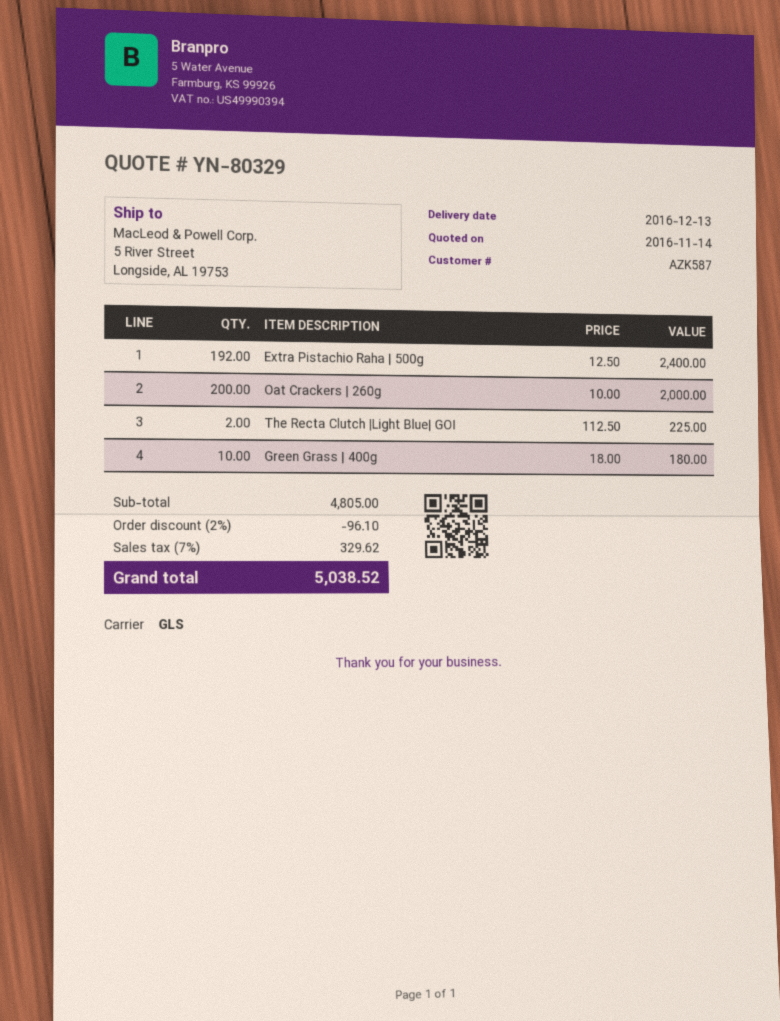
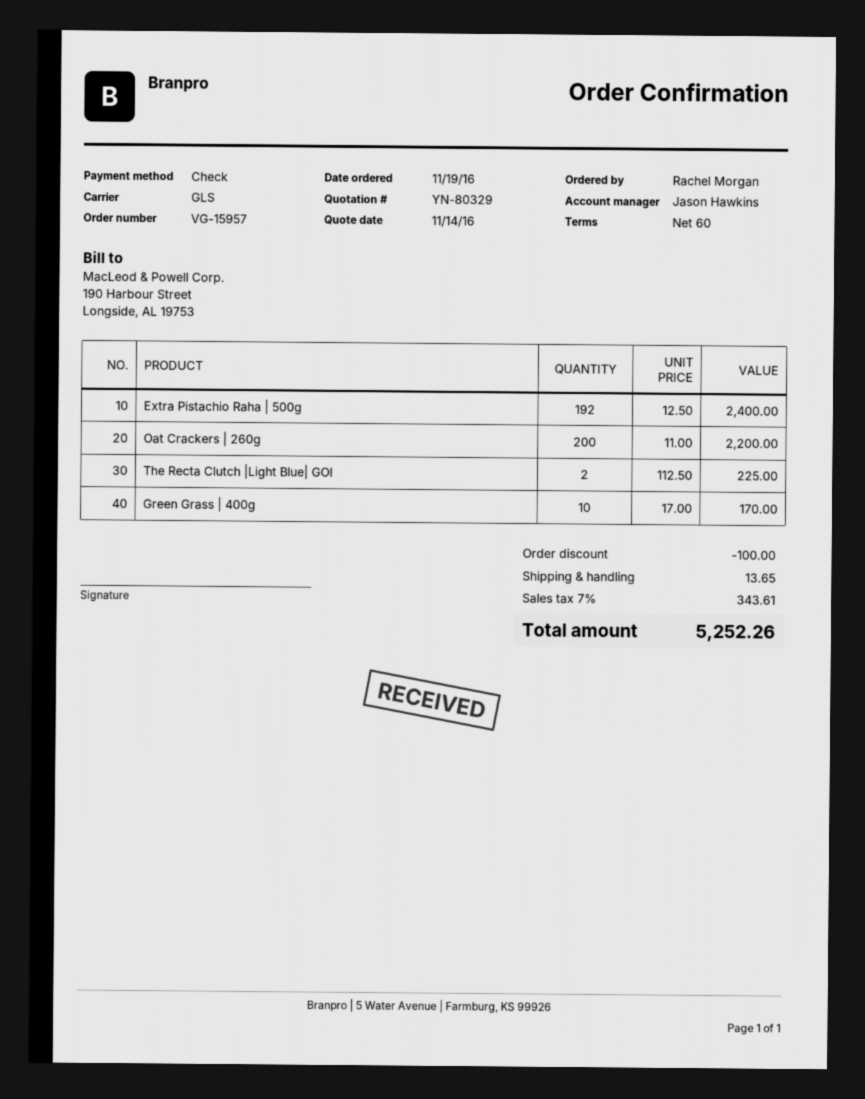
Oat Crackers | 260g: 200 x 10.00 = 2000.00 -> 200 x 11.00 = 2200.00
Green Grass | 400g: 10 x 18.00 = 180.00 -> 10 x 17.00 = 170.00
discount: 96.10 -> 100.00
shipping: none -> 13.65
tax: 7% = 329.62 -> 7% = 343.61
total: 5038.52 -> 5252.26

